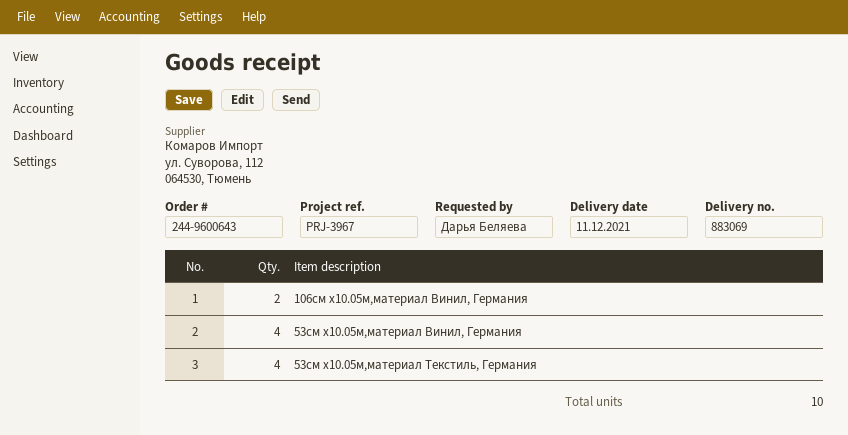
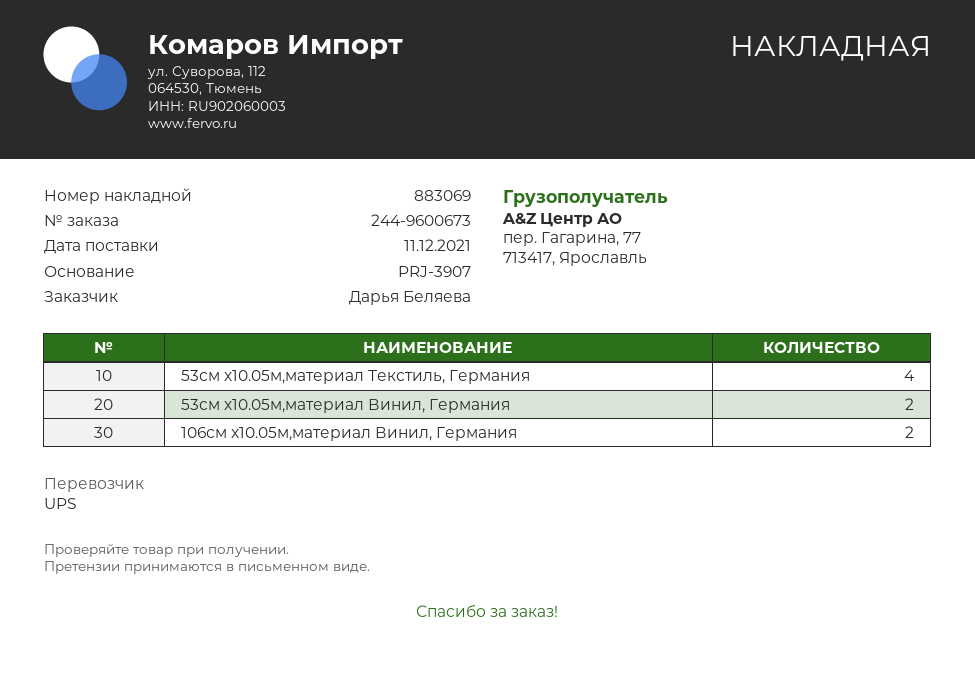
order number: 244-9600643 -> 244-9600673
reference: PRJ-3967 -> PRJ-3907
53см x10.05м,материал Винил, Германия: 4 -> 2

